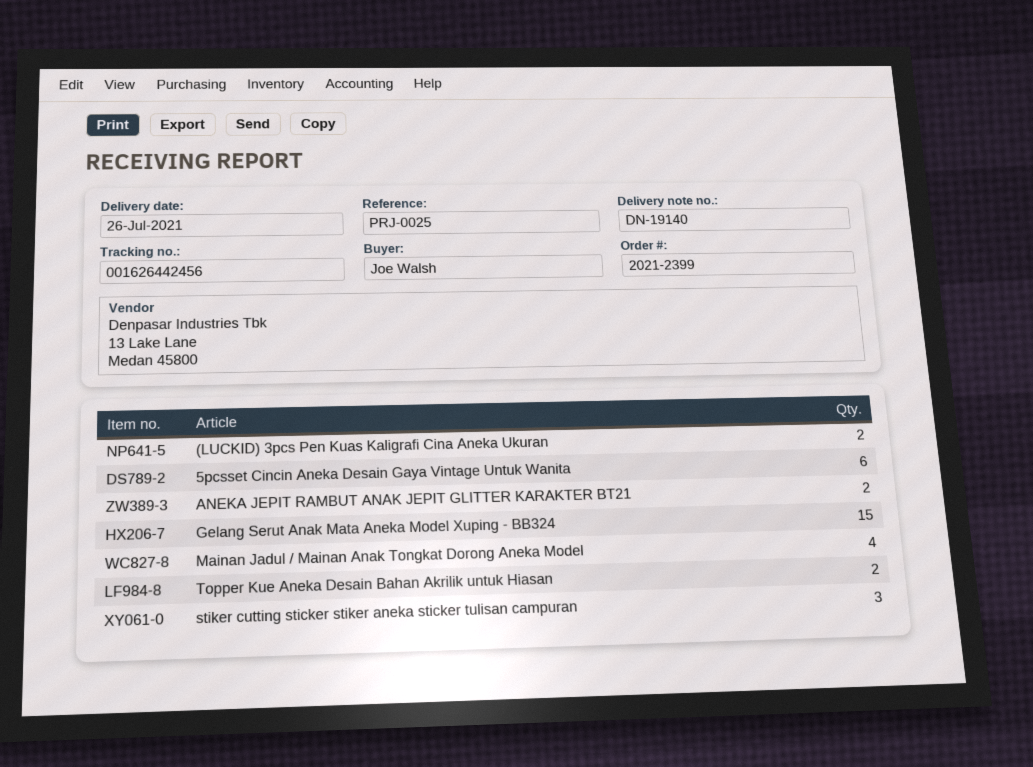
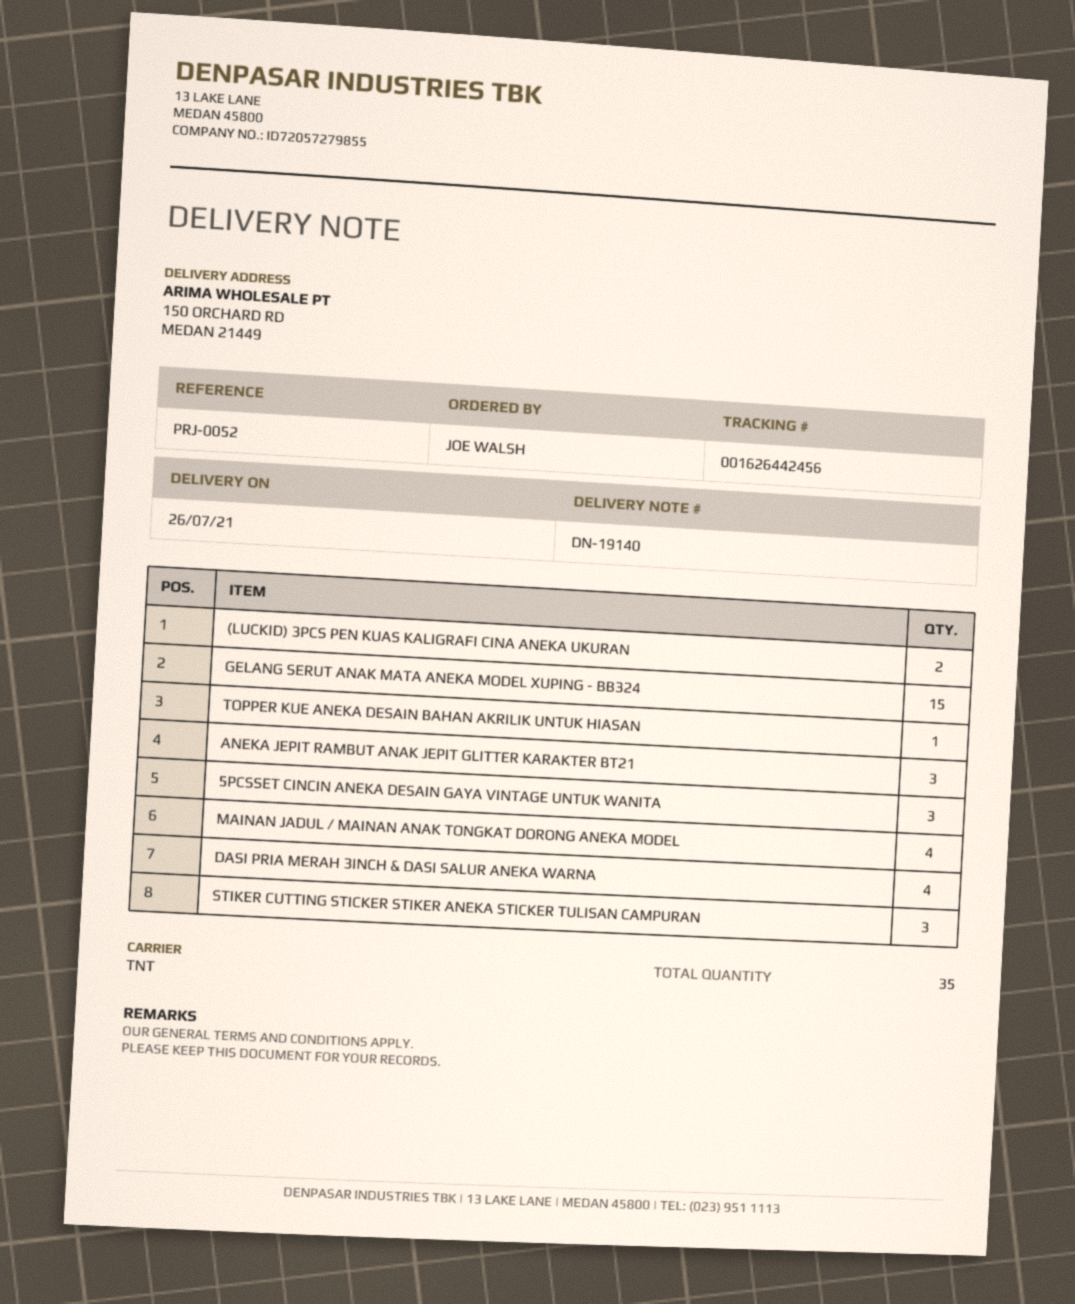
reference: PRJ-0025 -> PRJ-0052
5pcsset Cincin Aneka Desain Gaya Vintage Untuk Wanita: 6 -> 3
ANEKA JEPIT RAMBUT ANAK JEPIT GLITTER KARAKTER BT21: 2 -> 3
Topper Kue Aneka Desain Bahan Akrilik untuk Hiasan: 2 -> 1
DASI PRIA MERAH 3INCH & DASI SALUR ANEKA WARNA: none -> 4

